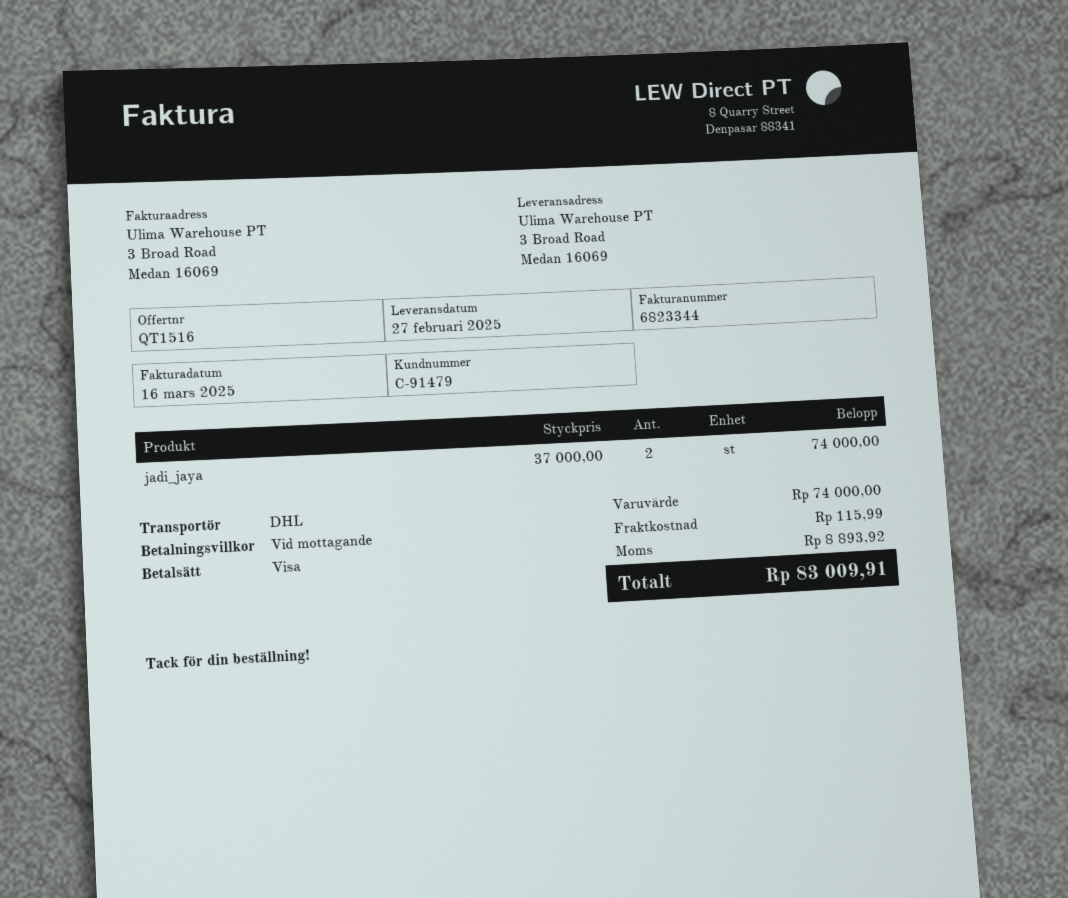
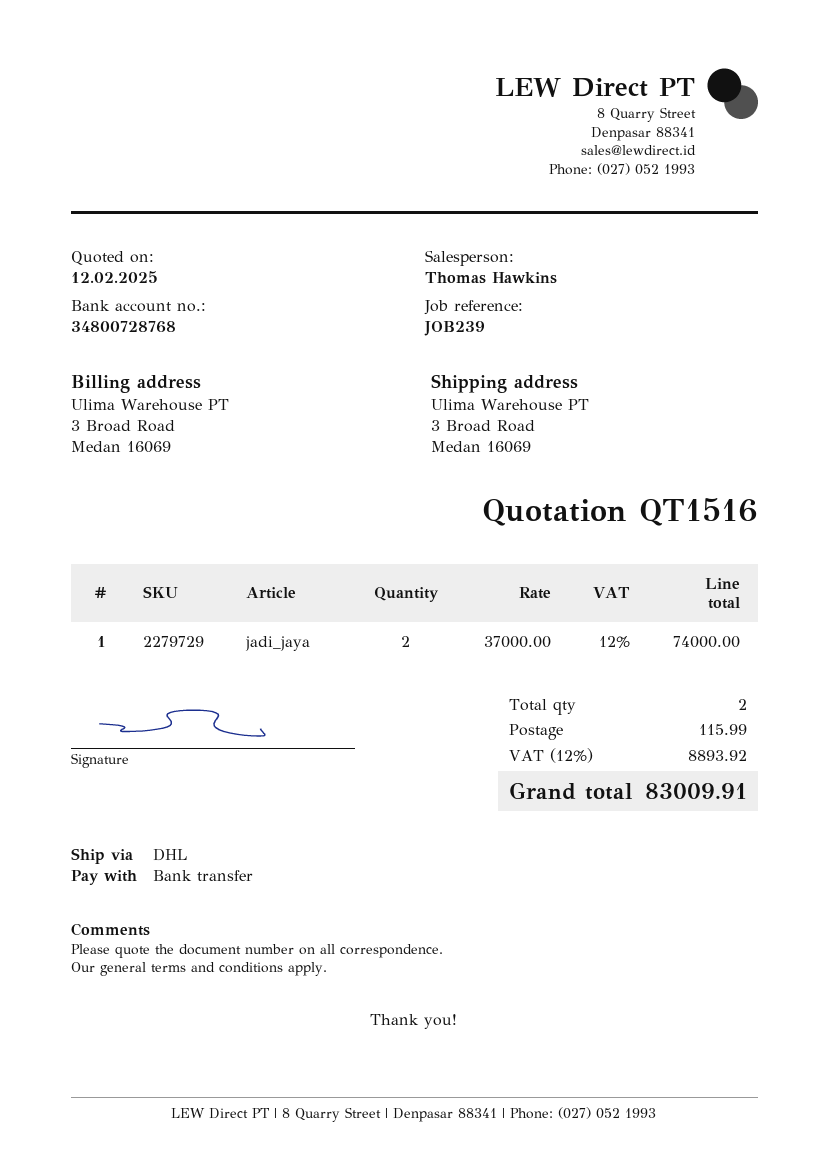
payment method: Visa -> bank transfer

